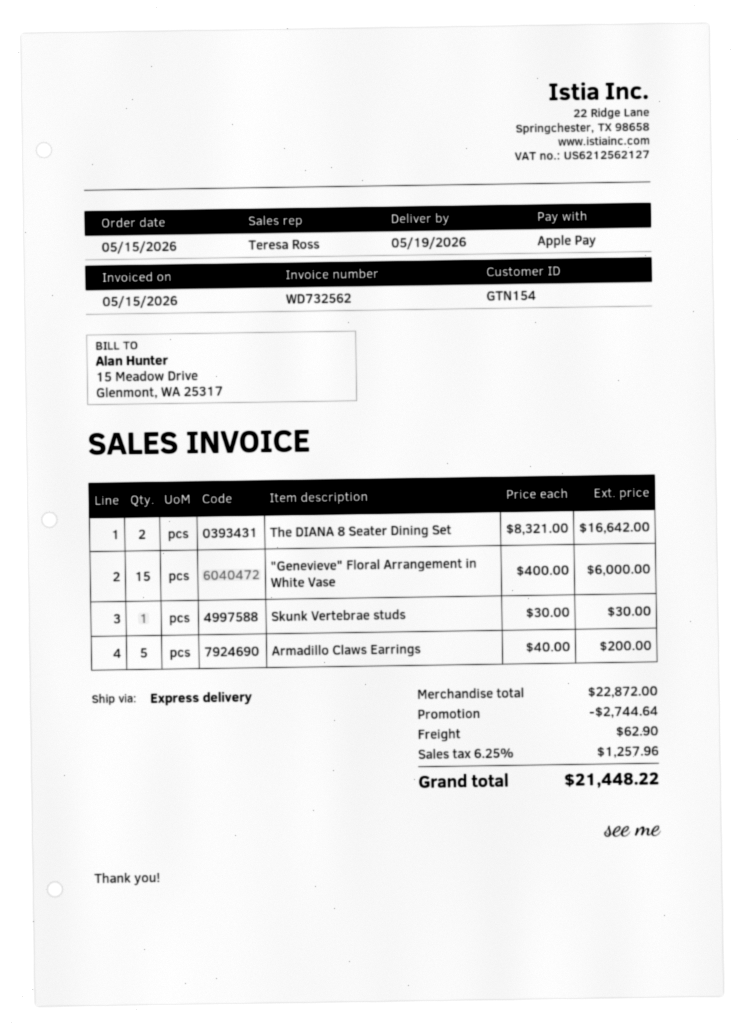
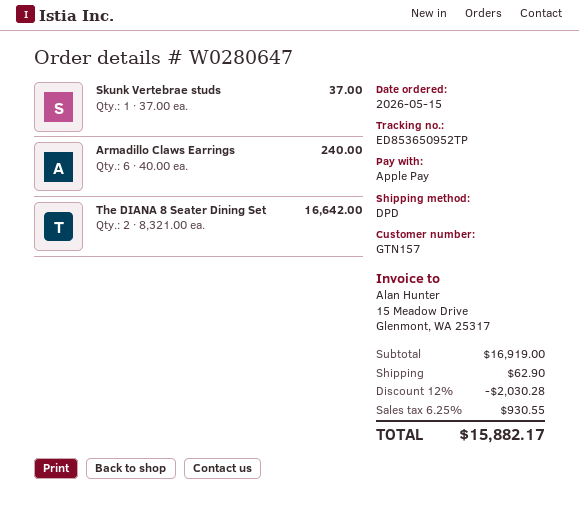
customer number: GTN154 -> GTN157
shipping method: express -> DPD
"Genevieve" Floral Arrangement in White Vase: 15 x 400.00 = 6000.00 -> none
Skunk Vertebrae studs: 1 x 30.00 = 30.00 -> 1 x 37.00 = 37.00
Armadillo Claws Earrings: 5 x 40.00 = 200.00 -> 6 x 40.00 = 240.00
subtotal: 22872.00 -> 16919.00
discount: 2744.64 -> 2030.28
tax: 6.25% = 1257.96 -> 6.25% = 930.55
total: 21448.22 -> 15882.17

